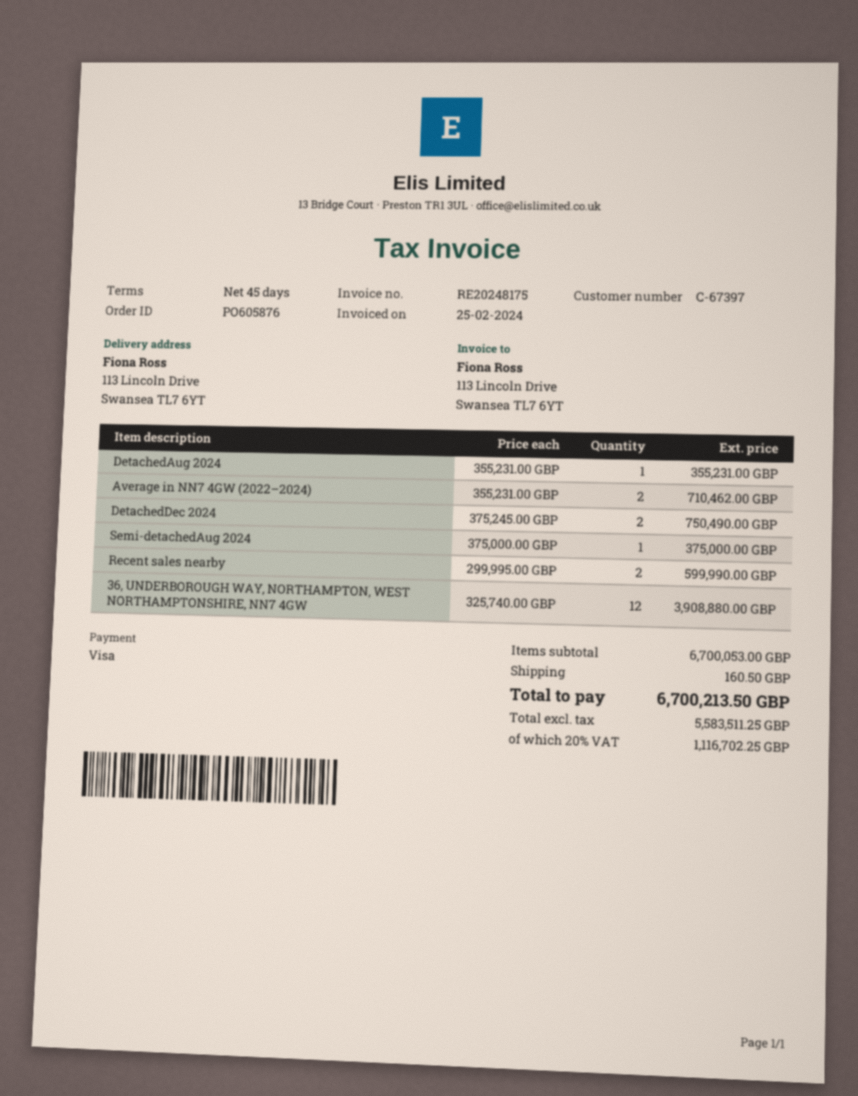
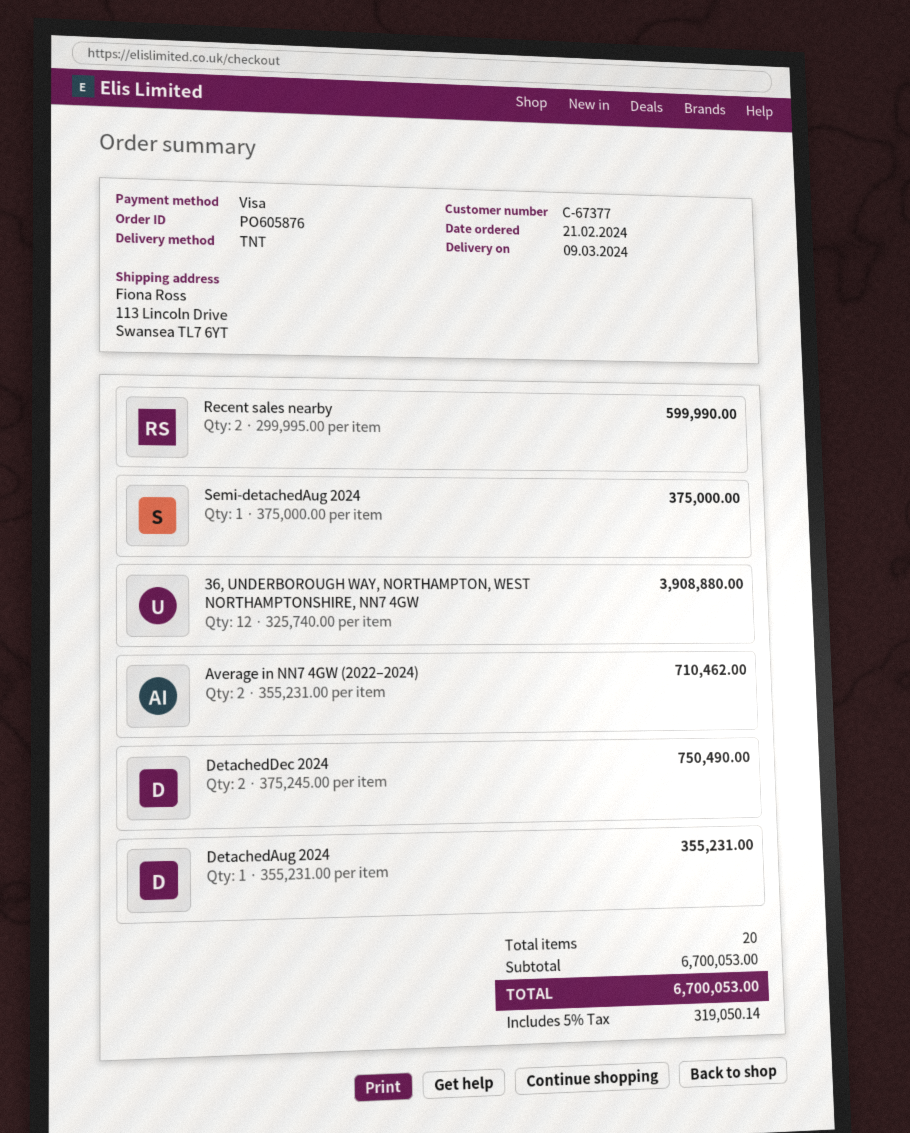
customer number: C-67397 -> C-67377
shipping: 160.50 -> none
tax: 20% = 1116702.25 -> 5% = 319050.14
total: 6700213.50 -> 6700053.00

